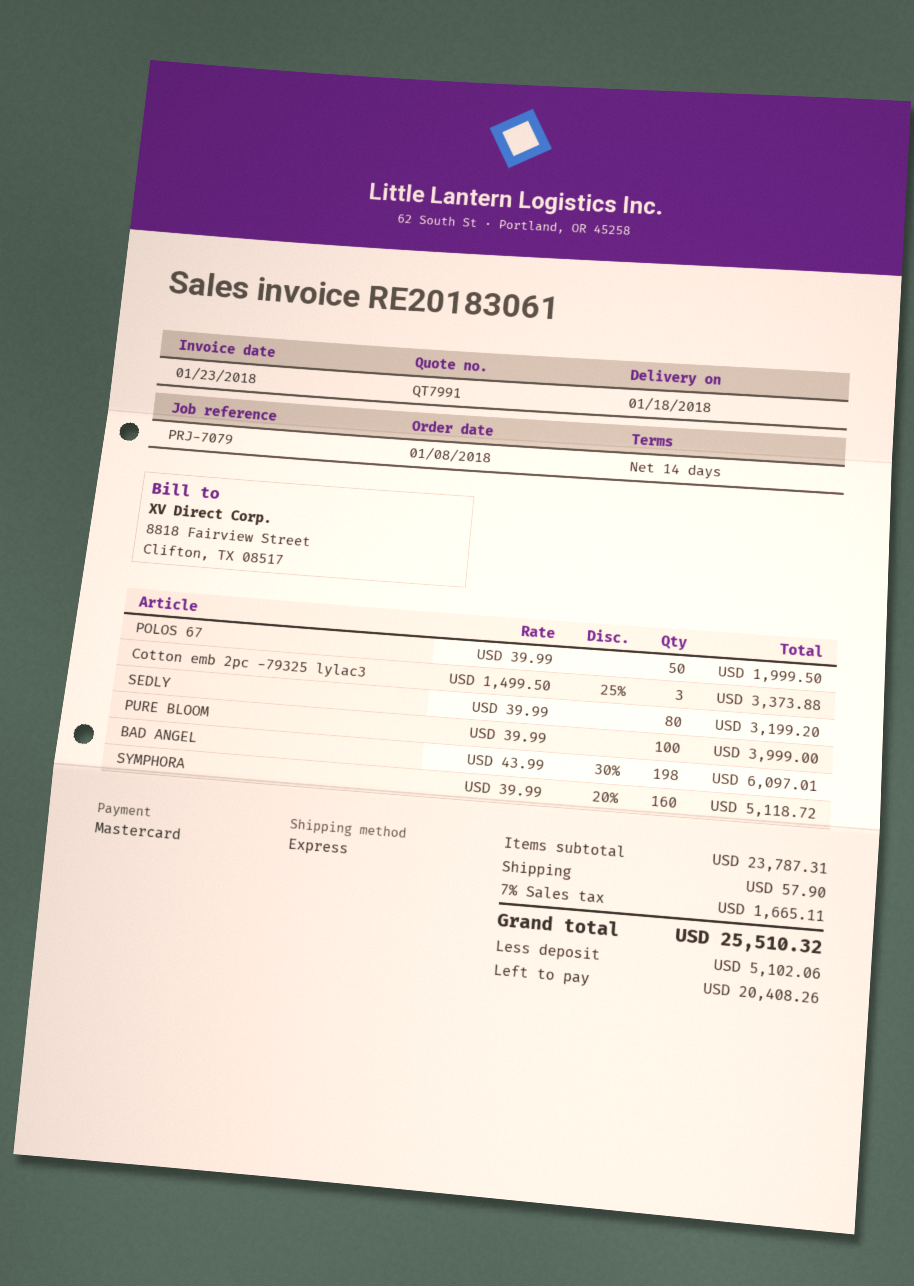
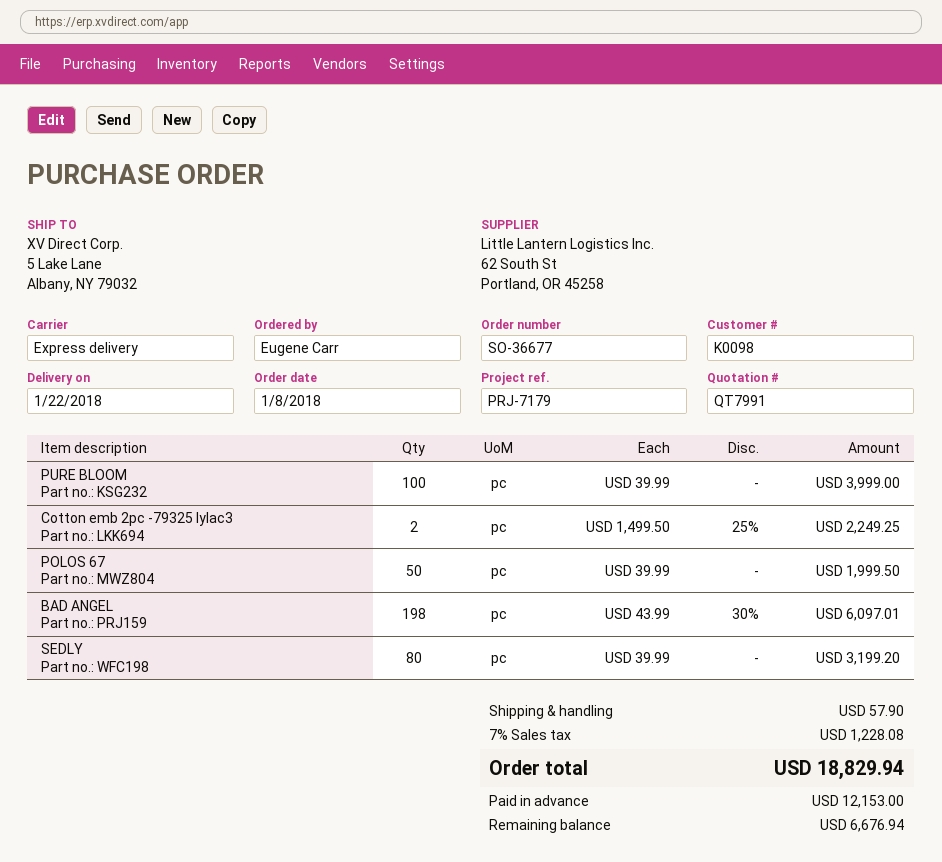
delivery date: 2018-01-18 -> 2018-01-22
reference: PRJ-7079 -> PRJ-7179
Cotton emb 2pc -79325 lylac3: 3 x 1499.50 - 25% = 3373.88 -> 2 x 1499.50 - 25% = 2249.25
SYMPHORA: 160 x 39.99 - 20% = 5118.72 -> none
tax: 7% = 1665.11 -> 7% = 1228.08
total: 25510.32 -> 18829.94
deposit: 5102.06 -> 12153.00
balance: 20408.26 -> 6676.94

